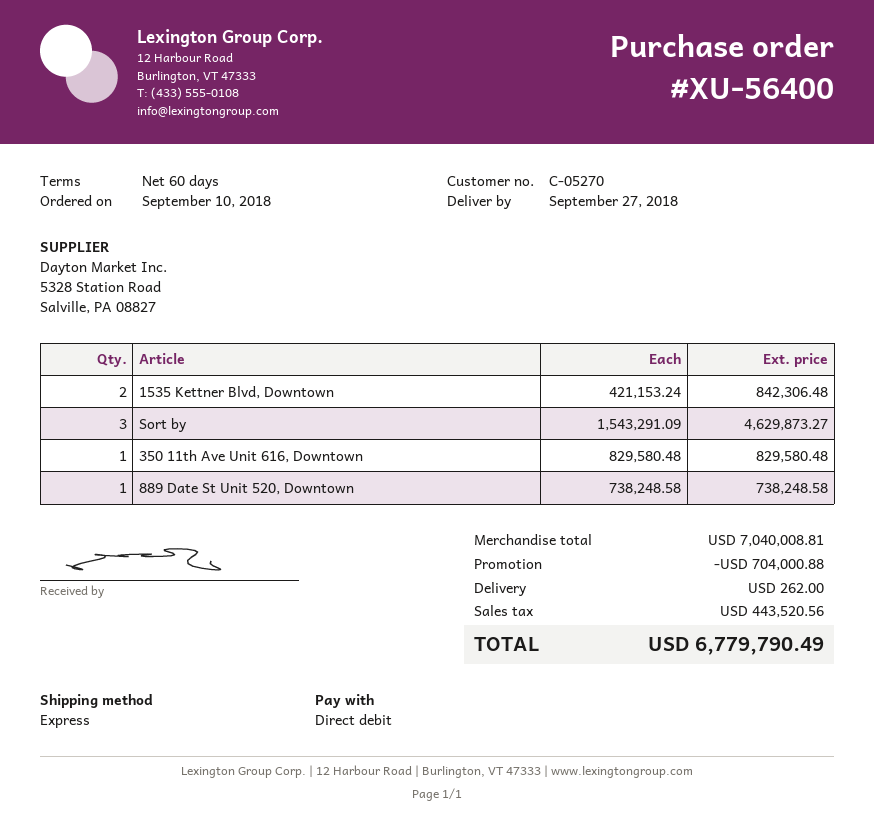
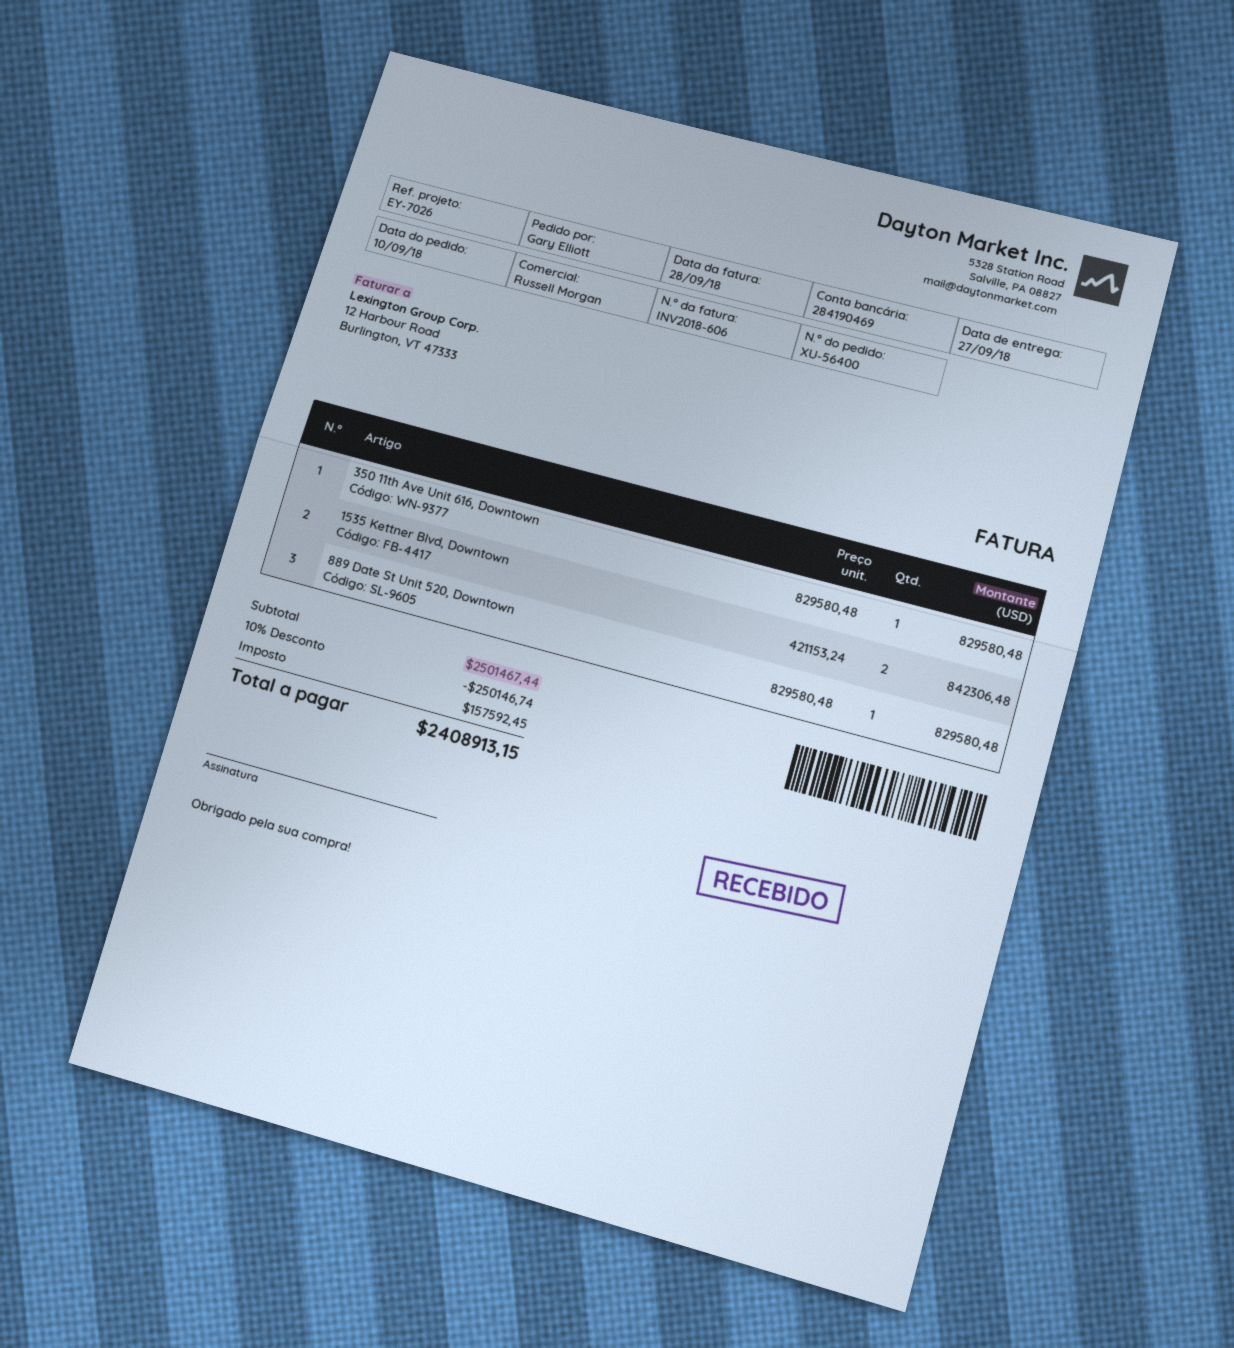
Sort by: 3 x 1543291.09 = 4629873.27 -> none
889 Date St Unit 520, Downtown: 1 x 738248.58 = 738248.58 -> 1 x 829580.48 = 829580.48
subtotal: 7040008.81 -> 2501467.44
discount: 704000.88 -> 250146.74
shipping: 262.00 -> none
tax: 443520.56 -> 157592.45
total: 6779790.49 -> 2408913.15

